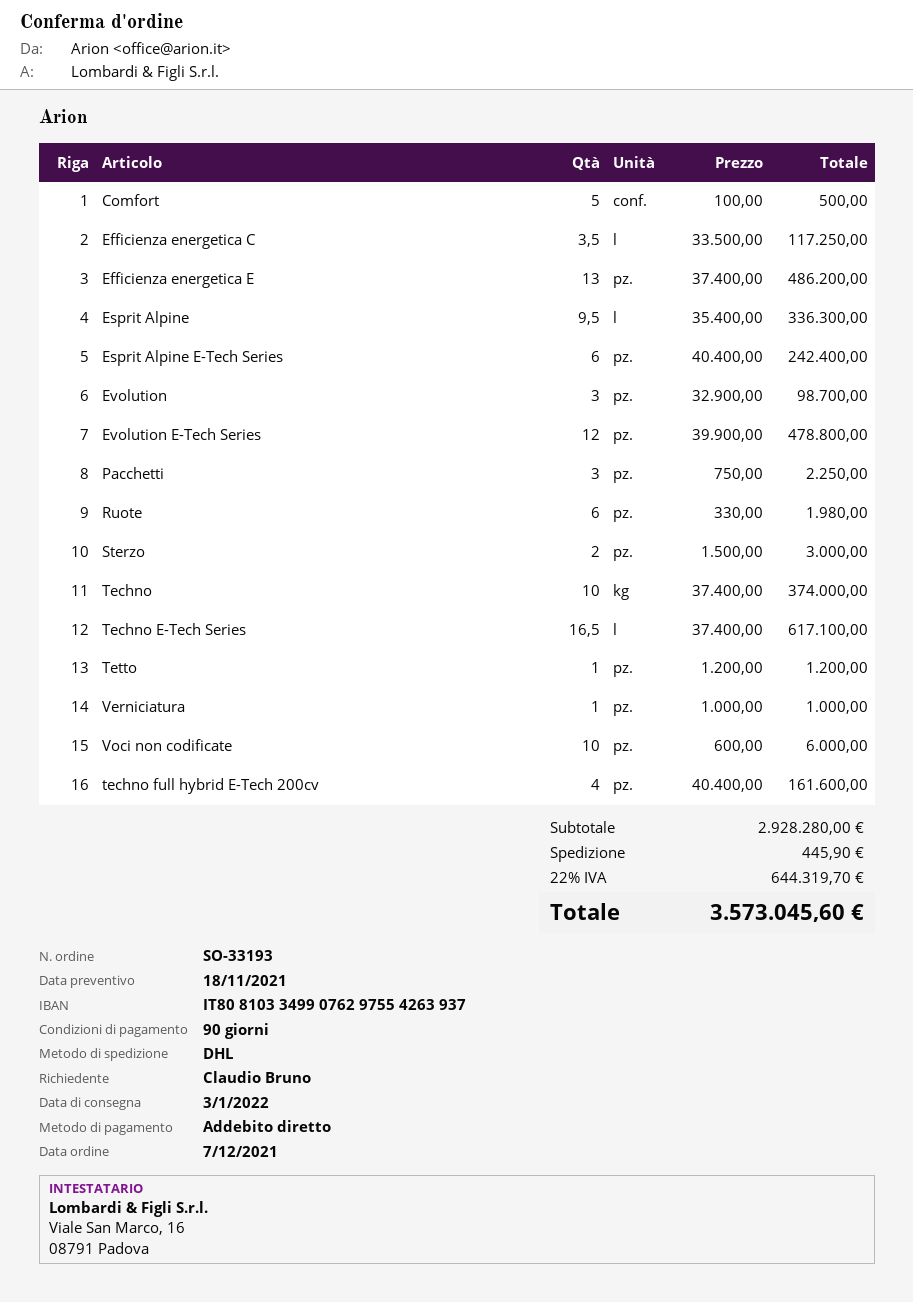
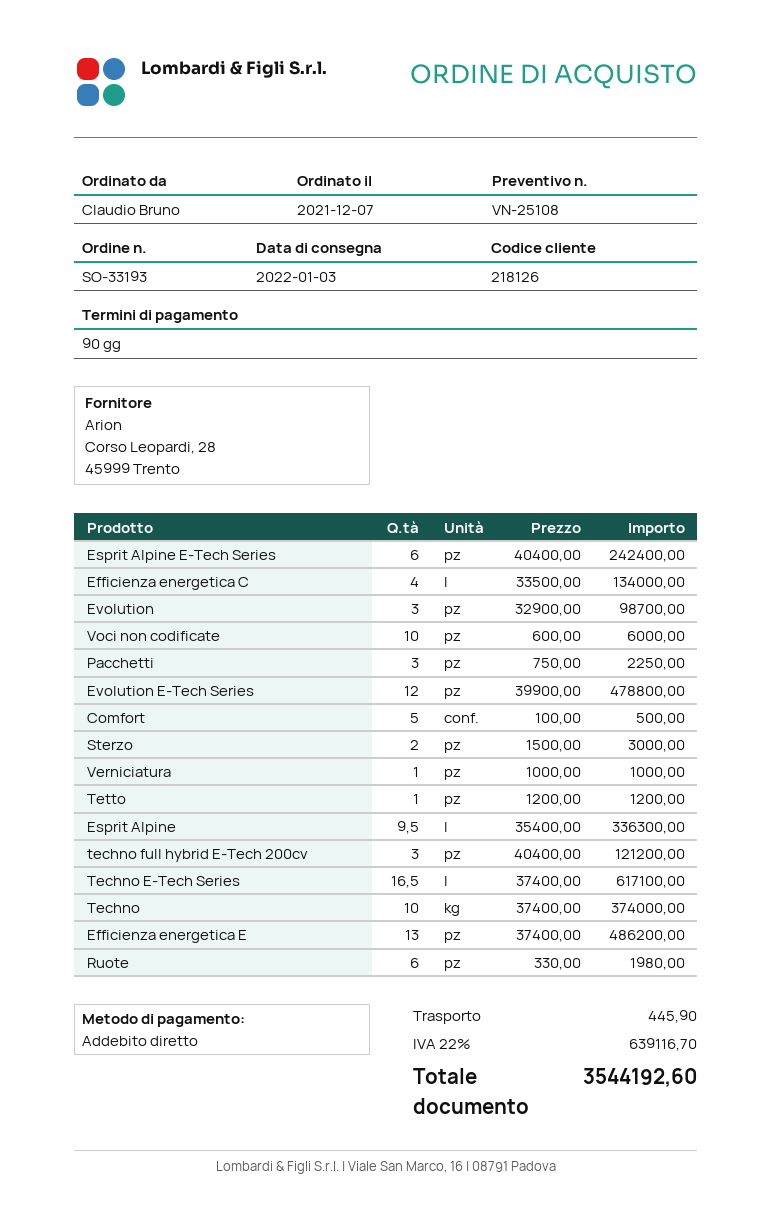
Efficienza energetica C: 3.5 x 33500.00 = 117250.00 -> 4 x 33500.00 = 134000.00
techno full hybrid E-Tech 200cv: 4 x 40400.00 = 161600.00 -> 3 x 40400.00 = 121200.00
tax: 22% = 644319.70 -> 22% = 639116.70
total: 3573045.60 -> 3544192.60

